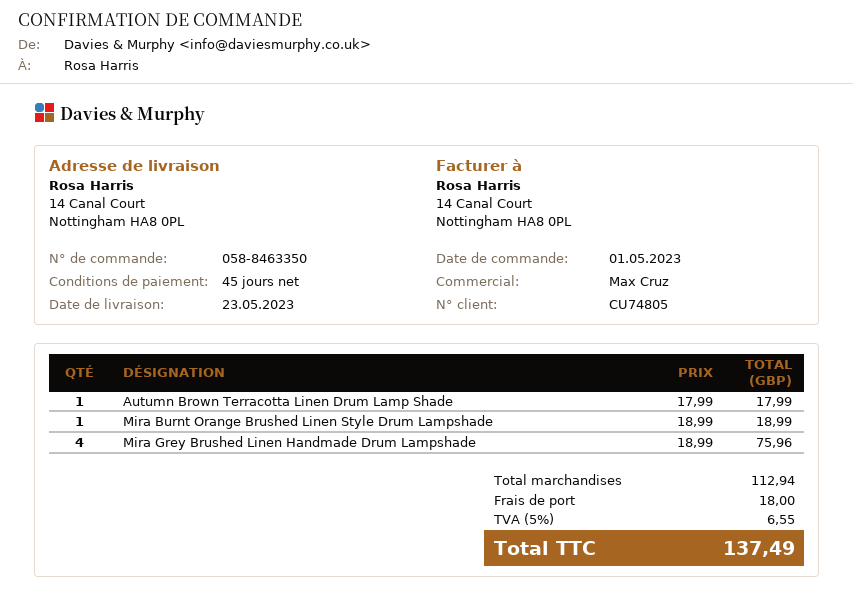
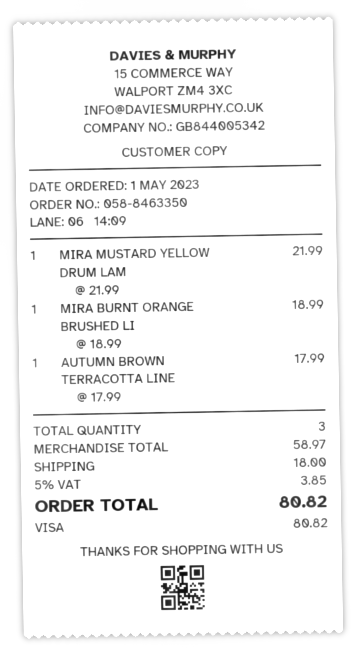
Mira Grey Brushed Linen Handmade Drum Lampshade: 4 x 18.99 = 75.96 -> none
MIRA MUSTARD YELLOW DRUM LAM: none -> 1 x 21.99 = 21.99
subtotal: 112.94 -> 58.97
tax: 5% = 6.55 -> 5% = 3.85
total: 137.49 -> 80.82

